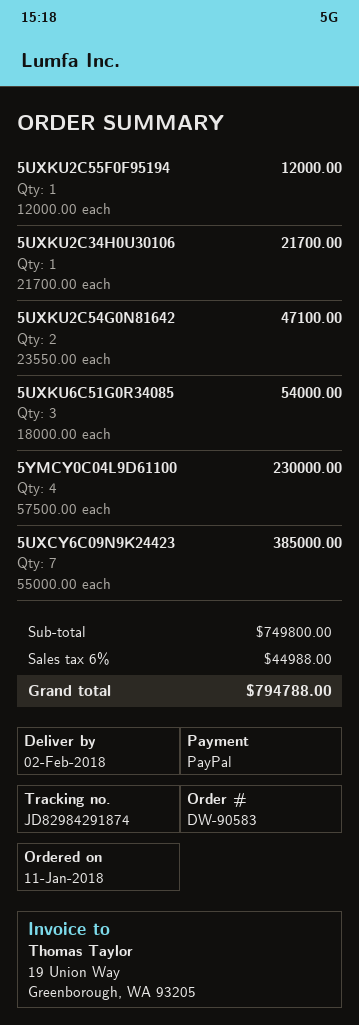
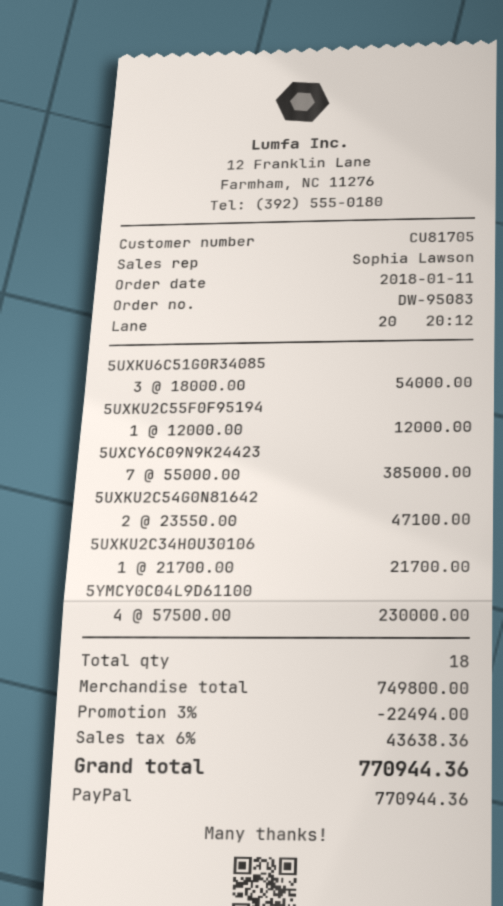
order number: DW-90583 -> DW-95083
discount: none -> 3% = 22494.00
tax: 6% = 44988.00 -> 6% = 43638.36
total: 794788.00 -> 770944.36

